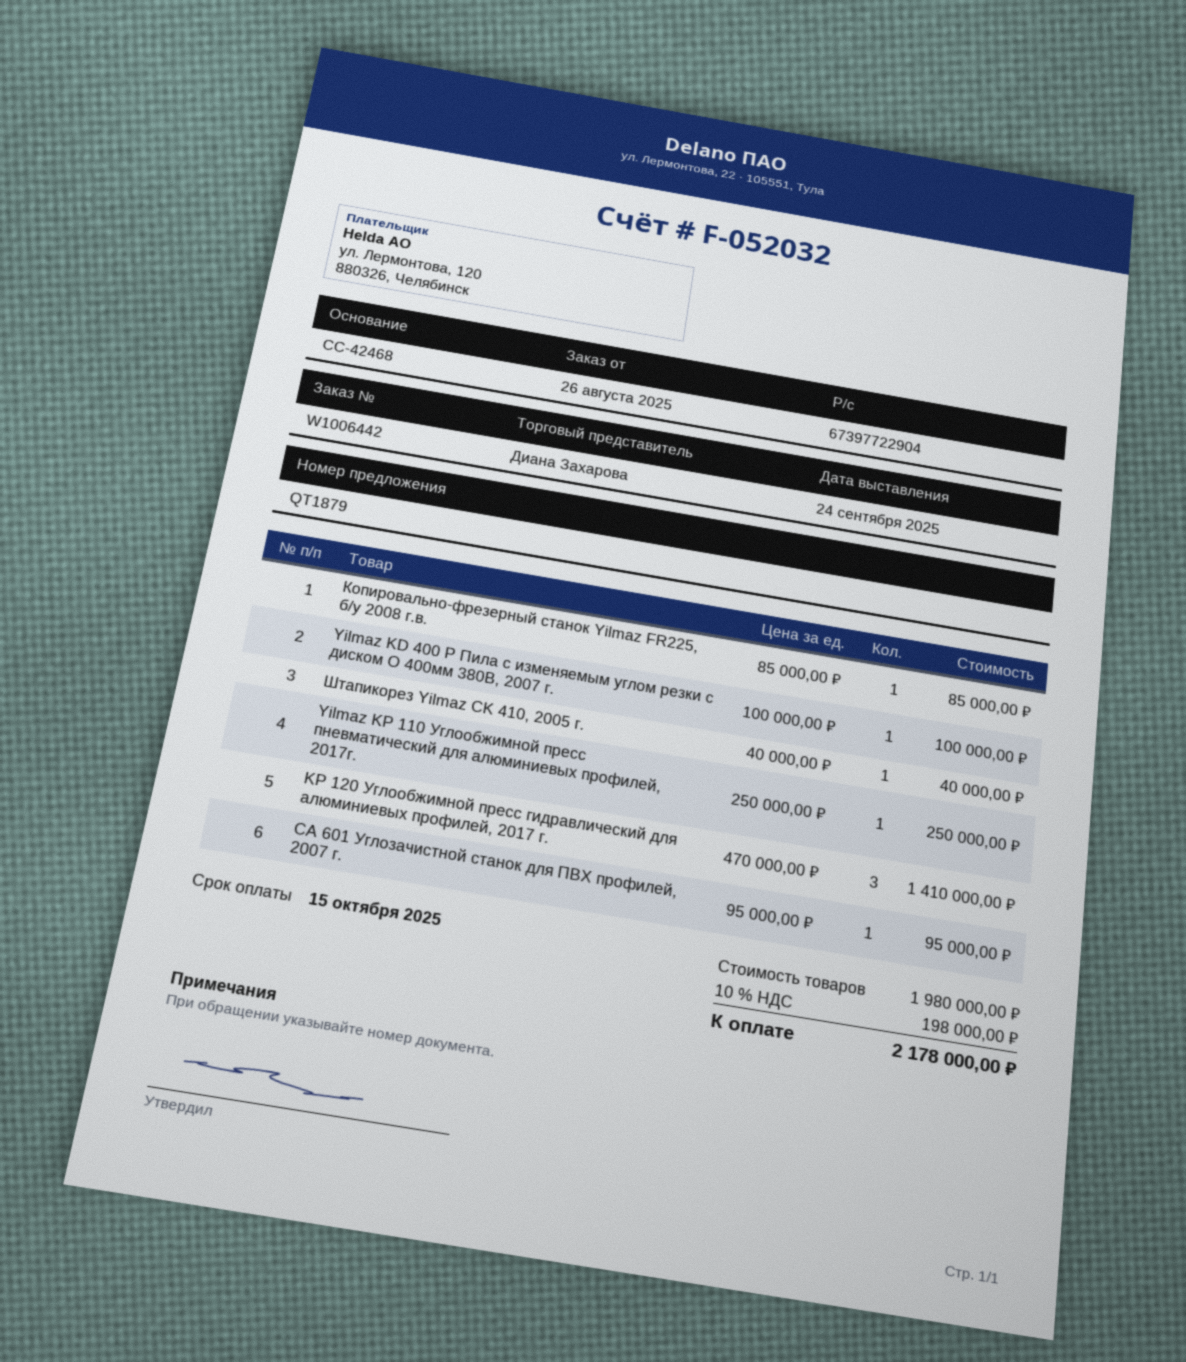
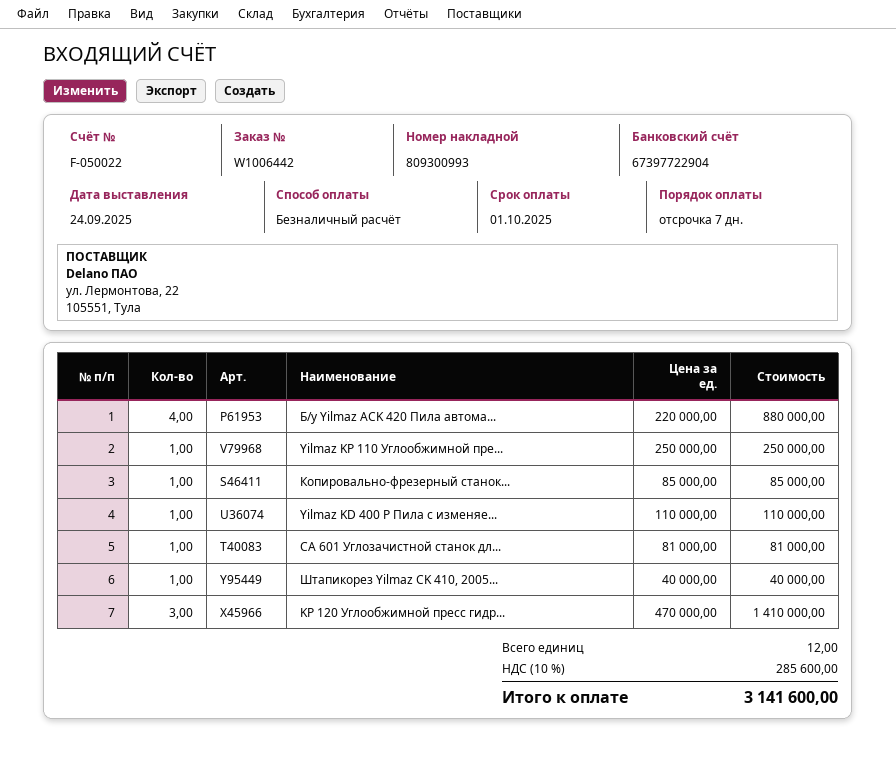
invoice number: F-052032 -> F-050022
due date: 2025-10-15 -> 2025-10-01
Yilmaz KD 400 Р Пила с изменяемым углом резки с диском O 400мм 380В, 2007 г.: 1 x 100000.00 = 100000.00 -> 1 x 110000.00 = 110000.00
CA 601 Углозачистной станок для ПВХ профилей, 2007 г.: 1 x 95000.00 = 95000.00 -> 1 x 81000.00 = 81000.00
Б/у Yilmaz ACK 420 Пила автома...: none -> 4 x 220000.00 = 880000.00
tax: 10% = 198000.00 -> 10% = 285600.00
total: 2178000.00 -> 3141600.00

